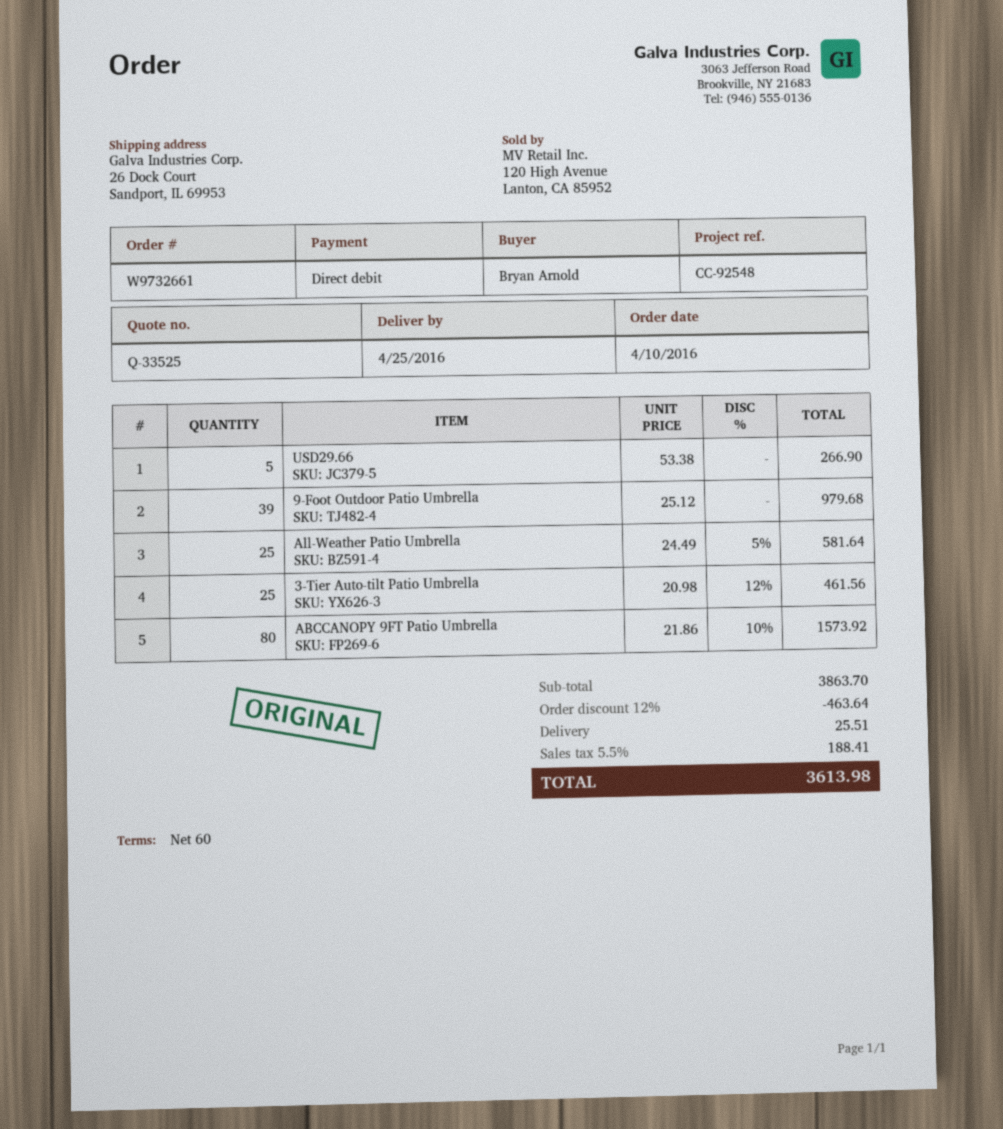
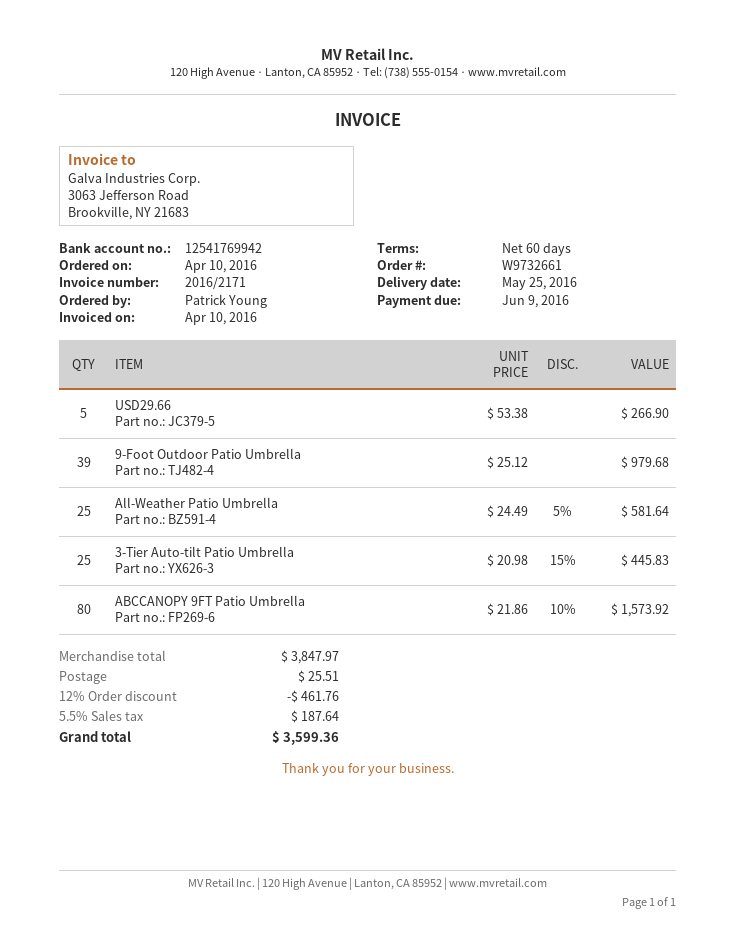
delivery date: 2016-04-25 -> 2016-05-25
ordered by: Bryan Arnold -> Patrick Young
3‑Tier Auto-tilt Patio Umbrella: 25 x 20.98 - 12% = 461.56 -> 25 x 20.98 - 15% = 445.83
subtotal: 3863.70 -> 3847.97
discount: 12% = 463.64 -> 12% = 461.76
tax: 5.5% = 188.41 -> 5.5% = 187.64
total: 3613.98 -> 3599.36

